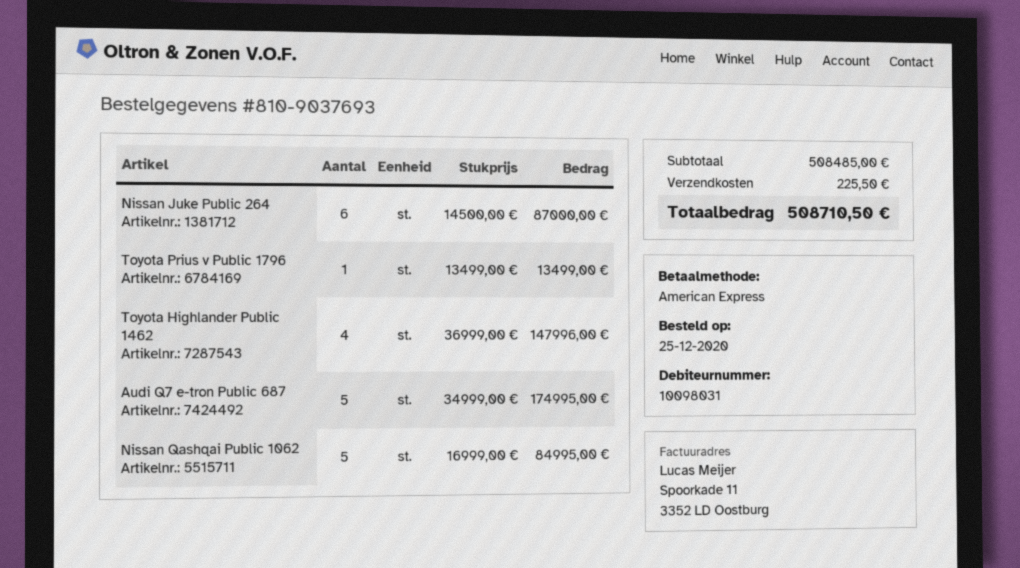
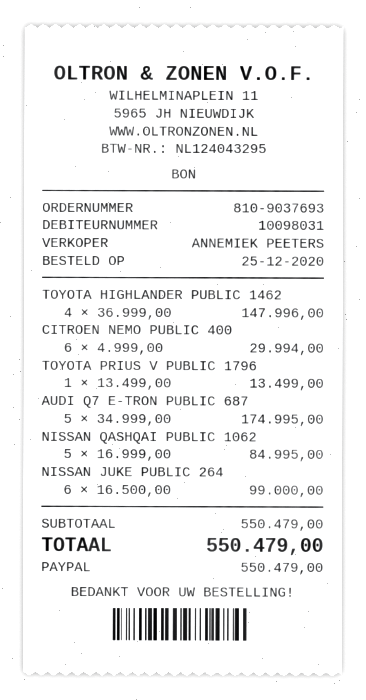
payment method: American Express -> PayPal
Nissan Juke Public 264: 6 x 14500.00 = 87000.00 -> 6 x 16500.00 = 99000.00
CITROEN NEMO PUBLIC 400: none -> 6 x 4999.00 = 29994.00
subtotal: 508485.00 -> 550479.00
shipping: 225.50 -> none
total: 508710.50 -> 550479.00

